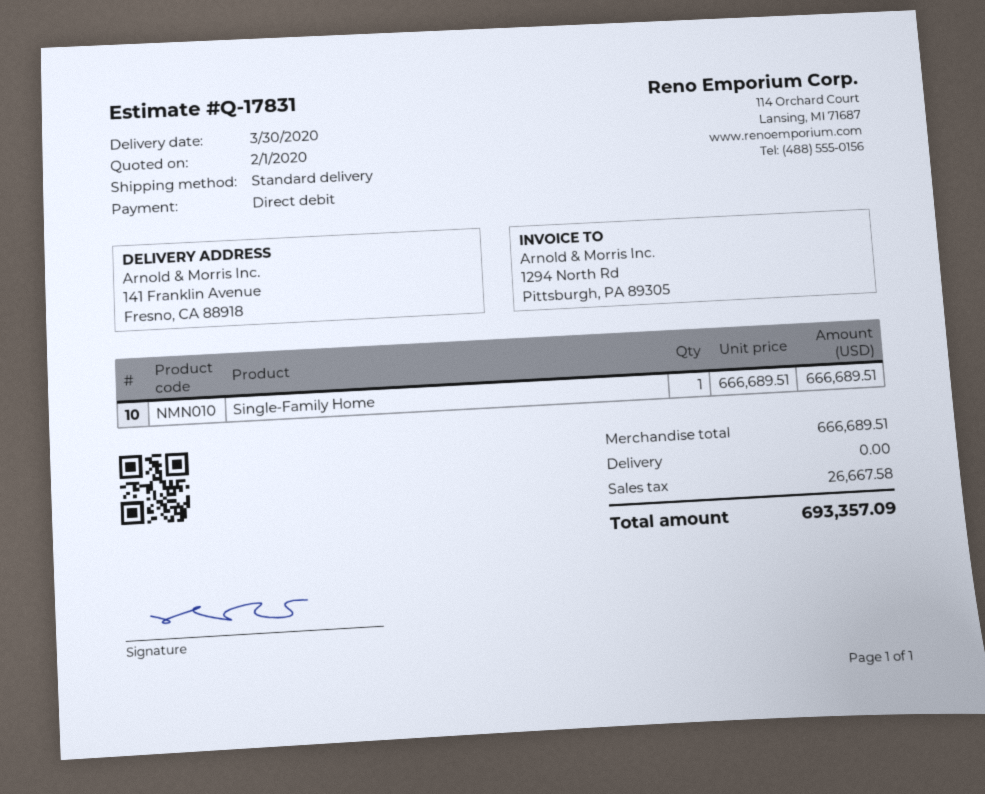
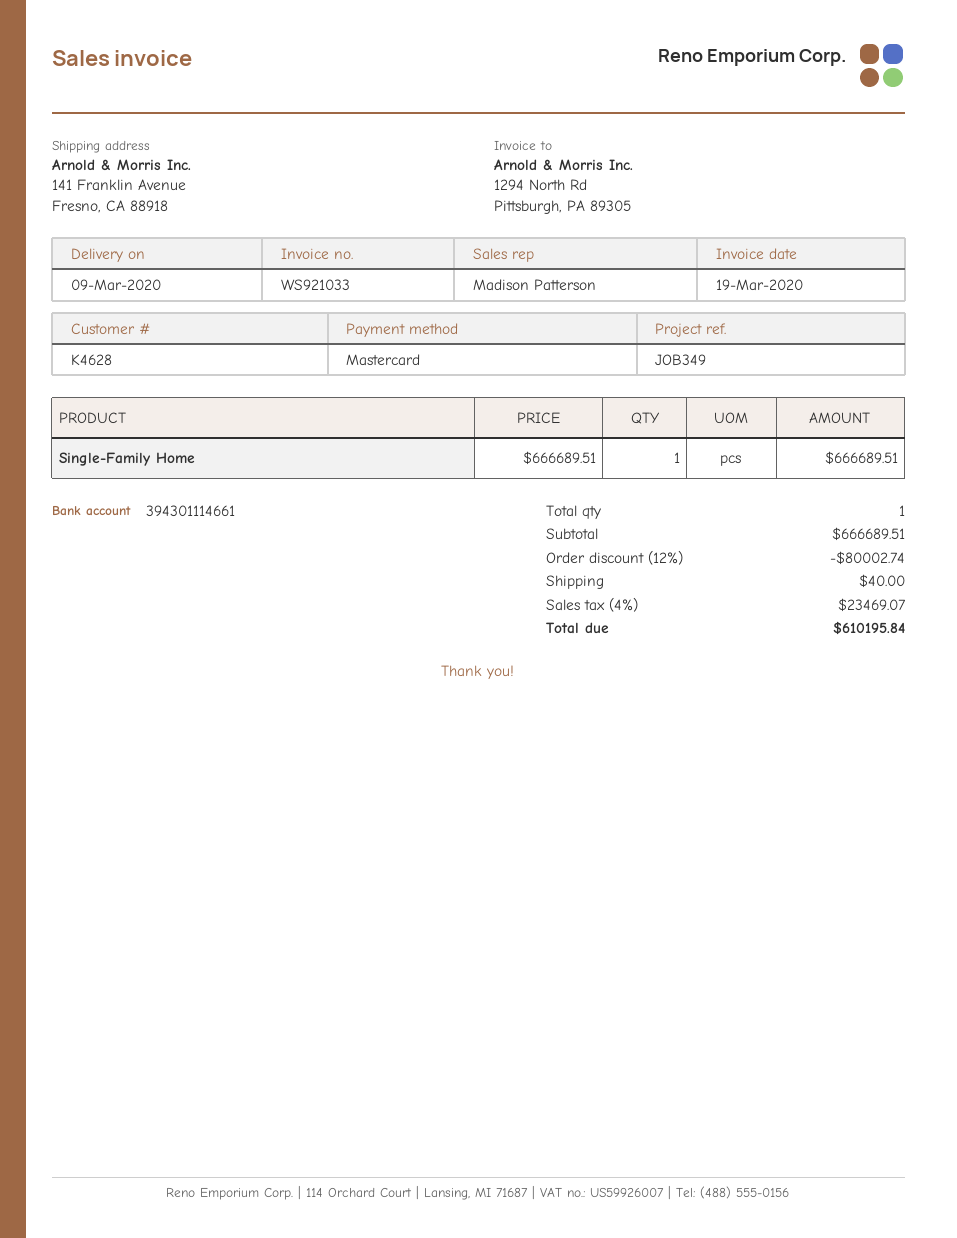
delivery date: 2020-03-30 -> 2020-03-09
payment method: direct debit -> Mastercard
discount: none -> 12% = 80002.74
shipping: 0.00 -> 40.00
tax: 26667.58 -> 23469.07
total: 693357.09 -> 610195.84

